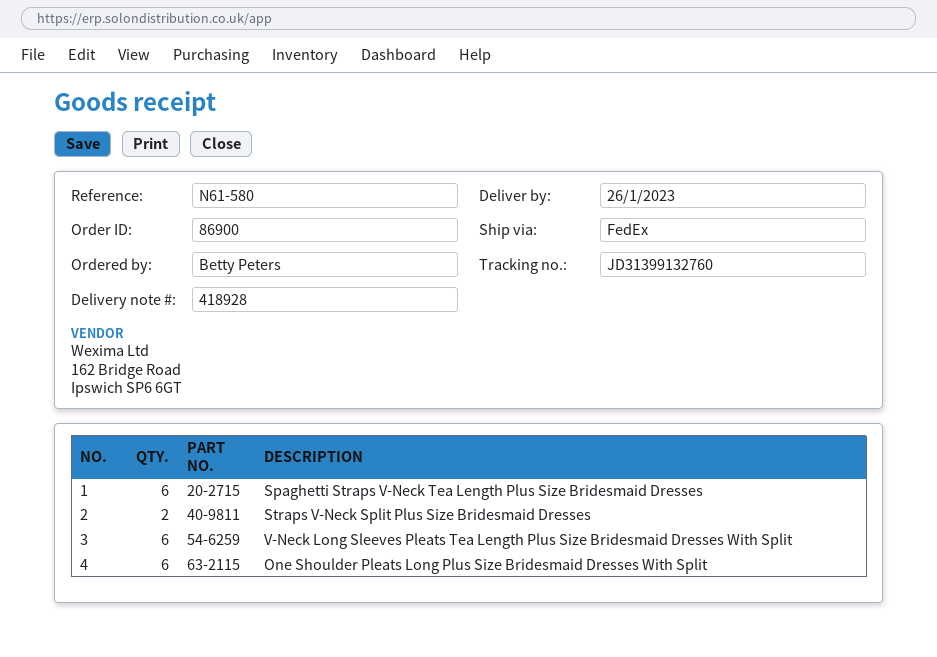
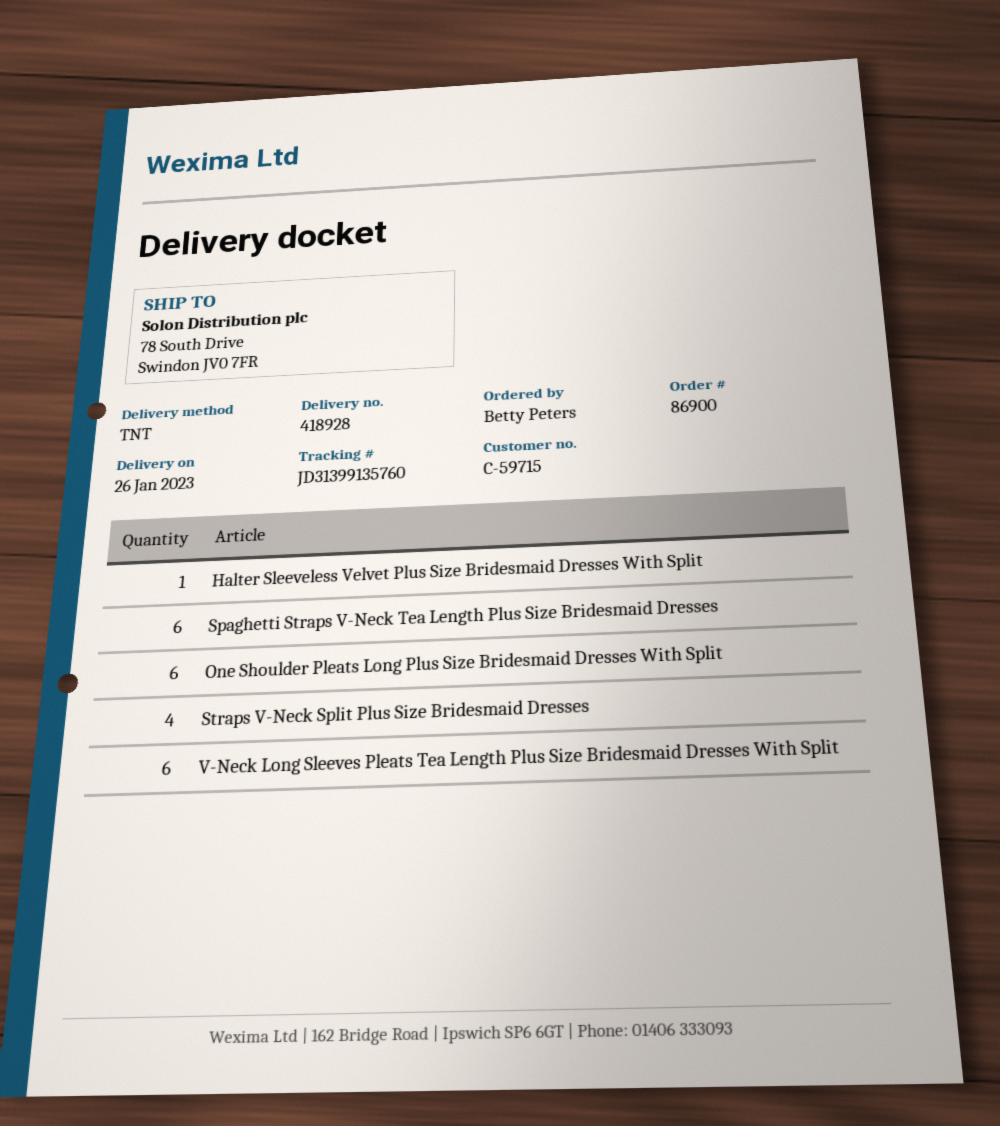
shipping method: FedEx -> TNT
tracking number: JD31399132760 -> JD31399135760
Straps V-Neck Split Plus Size Bridesmaid Dresses: 2 -> 4
Halter Sleeveless Velvet Plus Size Bridesmaid Dresses With Split: none -> 1

